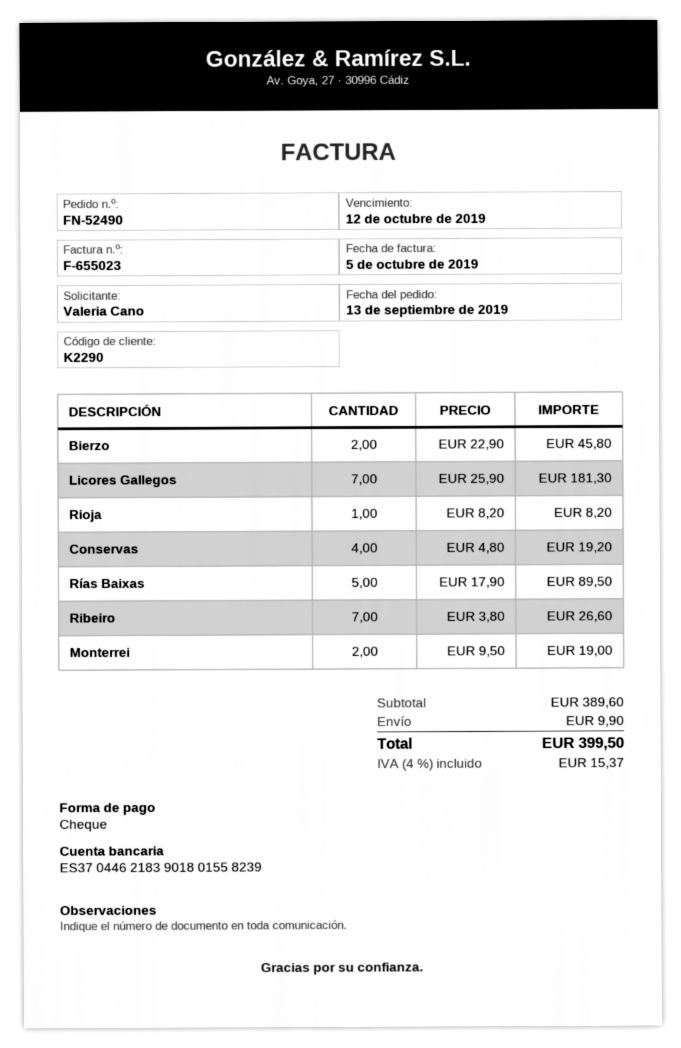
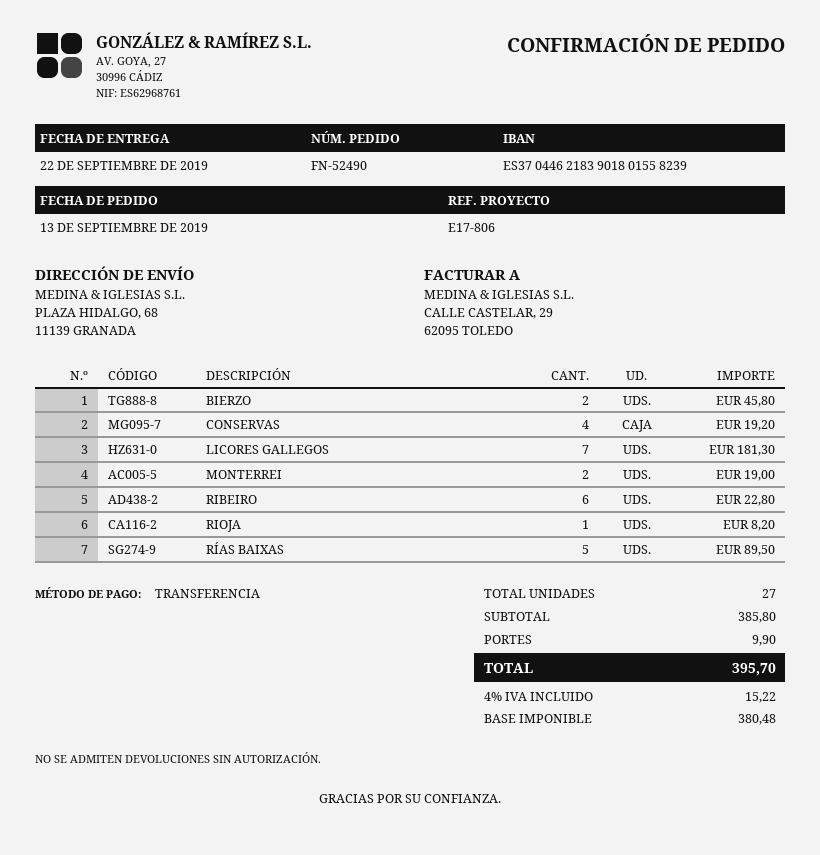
payment method: cheque -> bank transfer
Ribeiro: 7 for 26.60 -> 6 for 22.80
subtotal: 389.60 -> 385.80
tax: 4% = 15.37 -> 4% = 15.22
total: 399.50 -> 395.70

